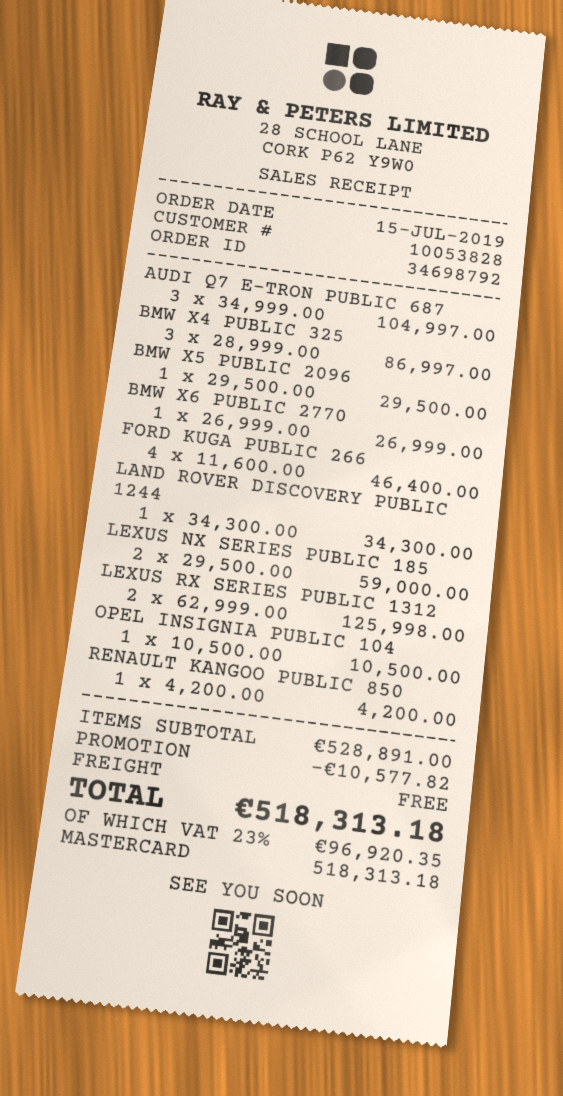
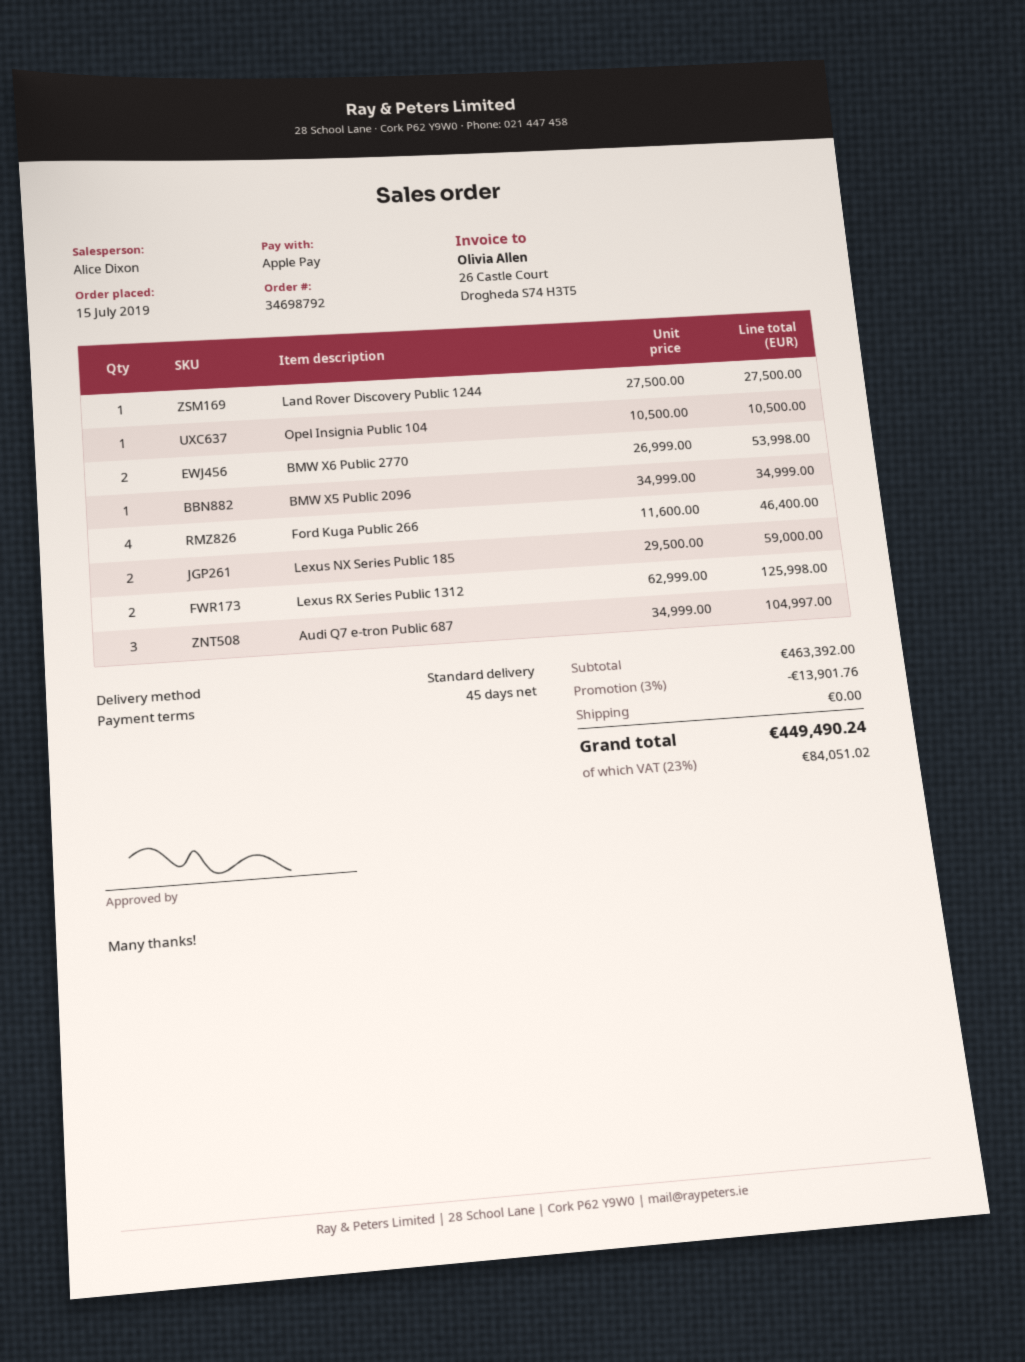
payment method: Mastercard -> Apple Pay
BMW X4 PUBLIC 325: 3 x 28999.00 = 86997.00 -> none
BMW X5 PUBLIC 2096: 1 x 29500.00 = 29500.00 -> 1 x 34999.00 = 34999.00
BMW X6 PUBLIC 2770: 1 x 26999.00 = 26999.00 -> 2 x 26999.00 = 53998.00
LAND ROVER DISCOVERY PUBLIC 1244: 1 x 34300.00 = 34300.00 -> 1 x 27500.00 = 27500.00
RENAULT KANGOO PUBLIC 850: 1 x 4200.00 = 4200.00 -> none
subtotal: 528891.00 -> 463392.00
discount: 10577.82 -> 13901.76
tax: 23% = 96920.35 -> 23% = 84051.02
total: 518313.18 -> 449490.24

